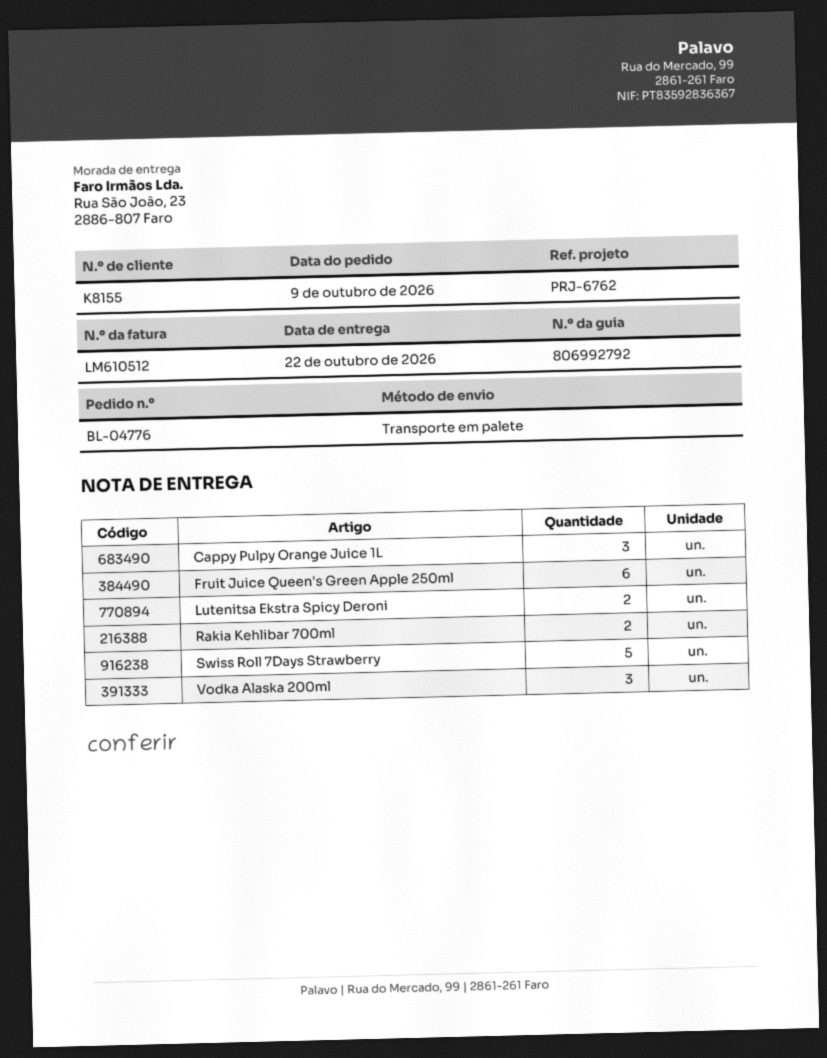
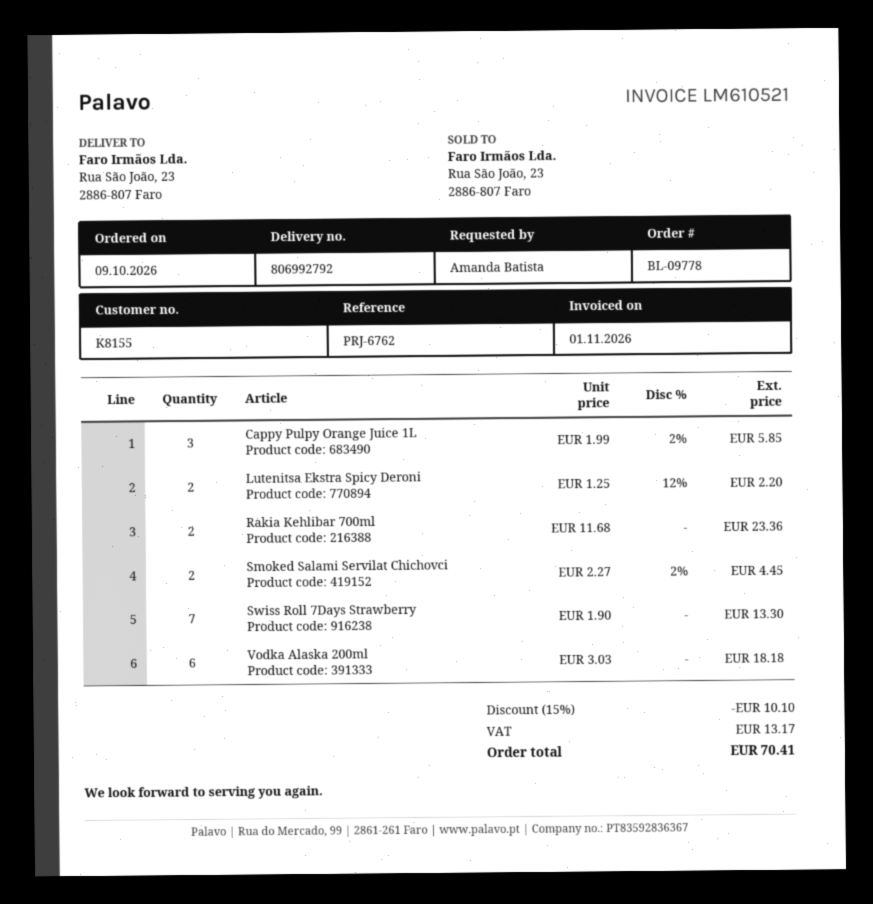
order number: BL-04776 -> BL-09778
invoice number: LM610512 -> LM610521
Fruit Juice Queen's Green Apple 250ml: 6 -> none
Swiss Roll 7Days Strawberry: 5 -> 7
Vodka Alaska 200ml: 3 -> 6
Smoked Salami Servilat Chichovci: none -> 2

